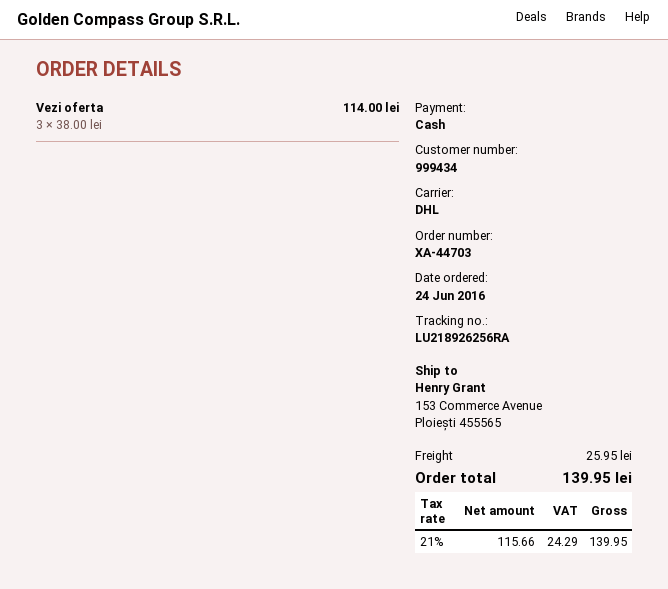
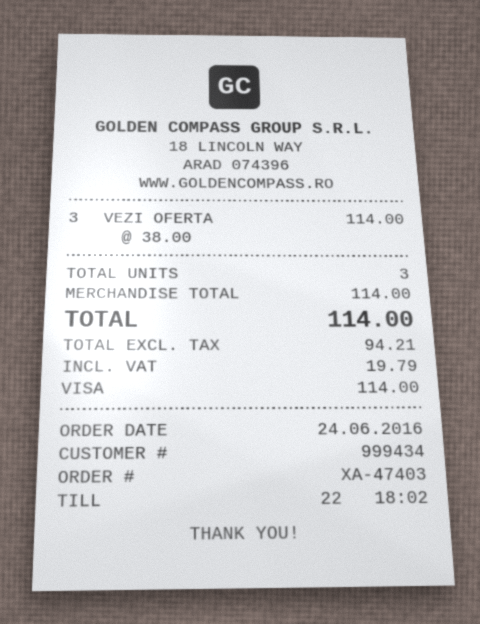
order number: XA-44703 -> XA-47403
payment method: cash -> Visa
shipping: 25.95 -> none
net: 115.66 -> 94.21
tax: 24.29 -> 19.79
total: 139.95 -> 114.00

